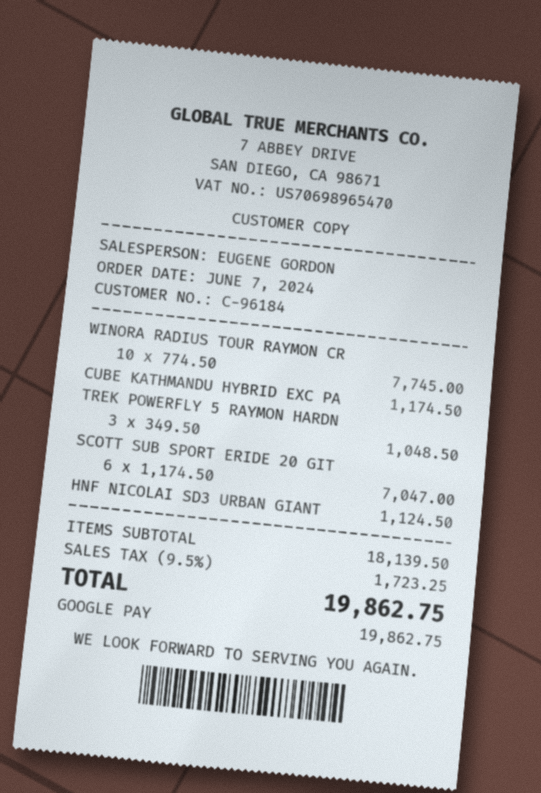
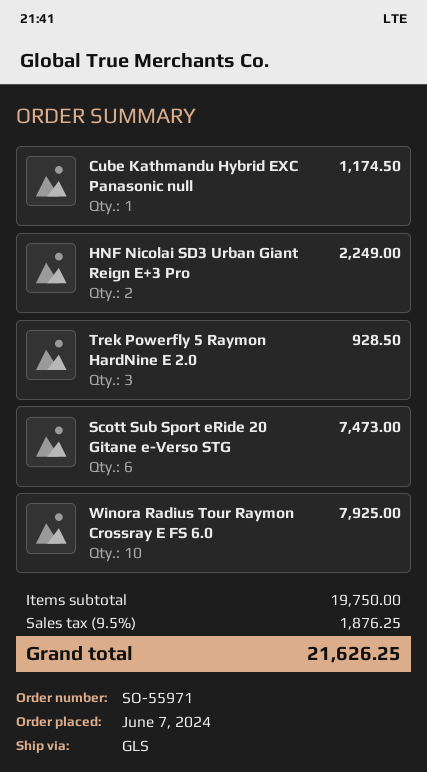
WINORA RADIUS TOUR RAYMON CR: 10 for 7745.00 -> 10 for 7925.00
TREK POWERFLY 5 RAYMON HARDN: 3 for 1048.50 -> 3 for 928.50
SCOTT SUB SPORT ERIDE 20 GIT: 6 for 7047.00 -> 6 for 7473.00
HNF NICOLAI SD3 URBAN GIANT: 1 for 1124.50 -> 2 for 2249.00
subtotal: 18139.50 -> 19750.00
tax: 9.5% = 1723.25 -> 9.5% = 1876.25
total: 19862.75 -> 21626.25

